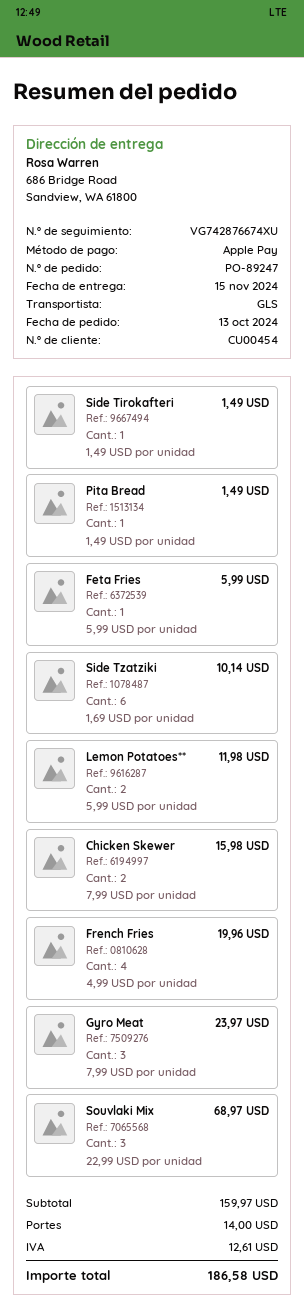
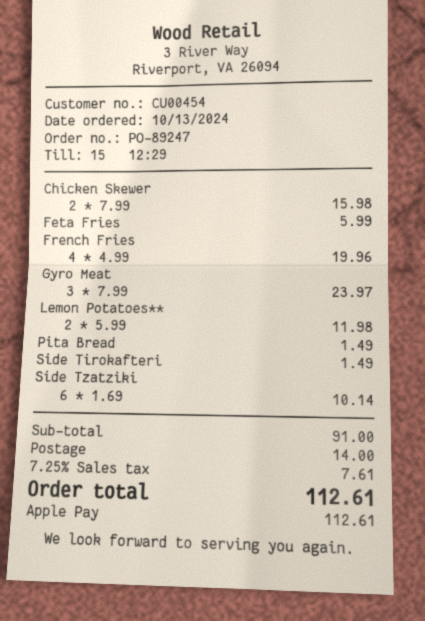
Souvlaki Mix: 3 x 22.99 = 68.97 -> none
subtotal: 159.97 -> 91.00
tax: 12.61 -> 7.61
total: 186.58 -> 112.61

